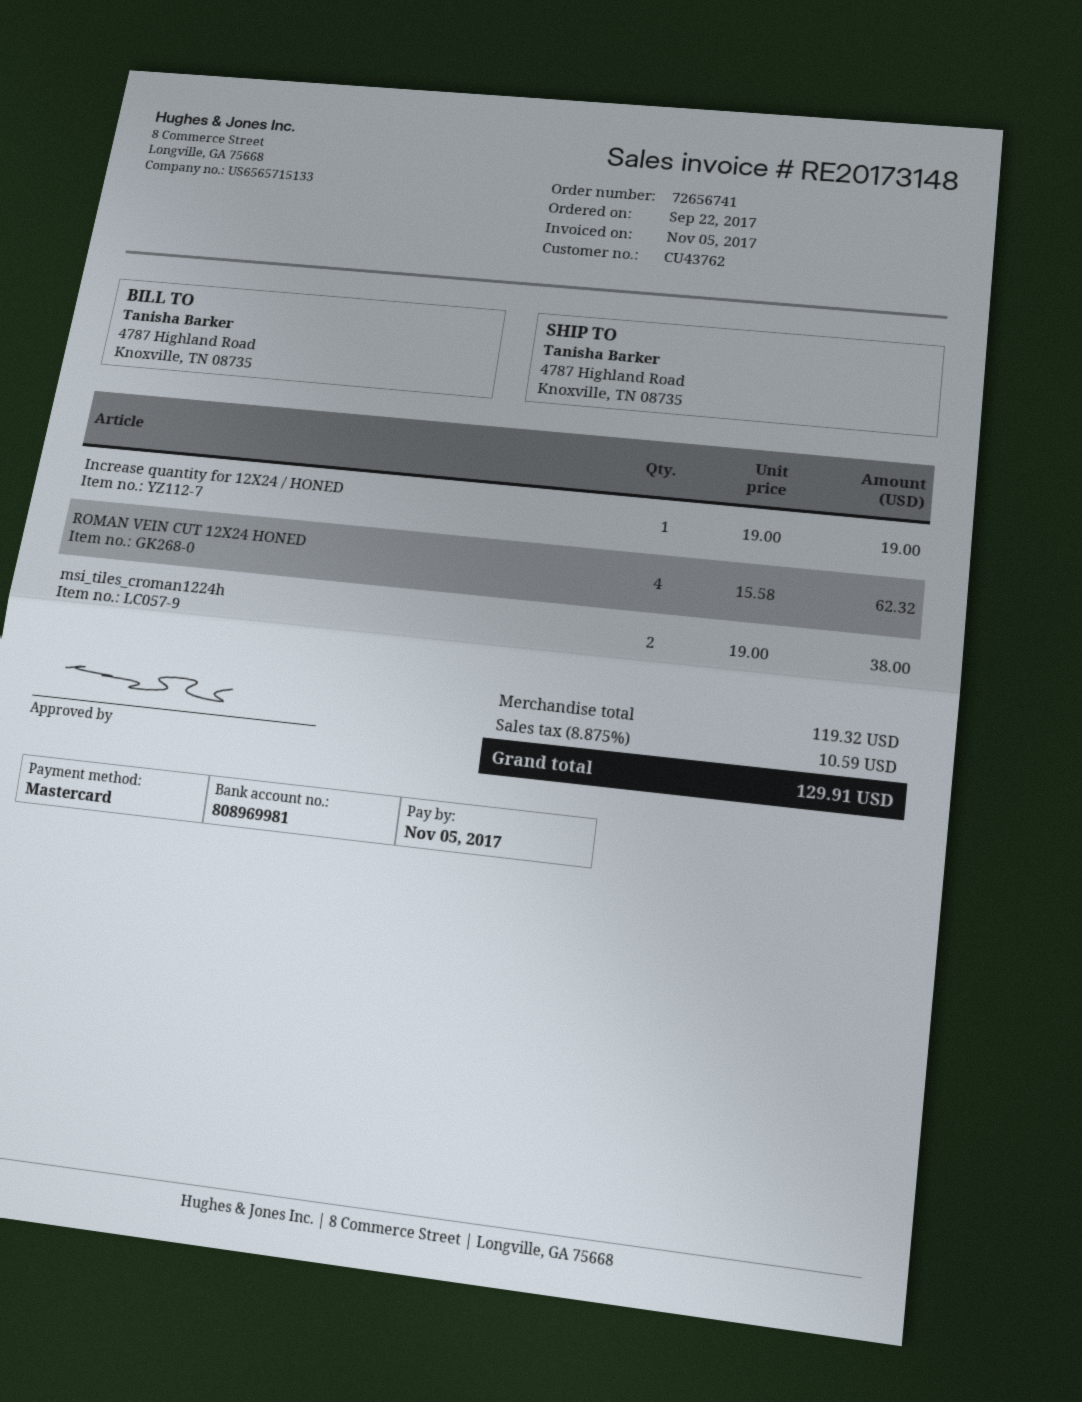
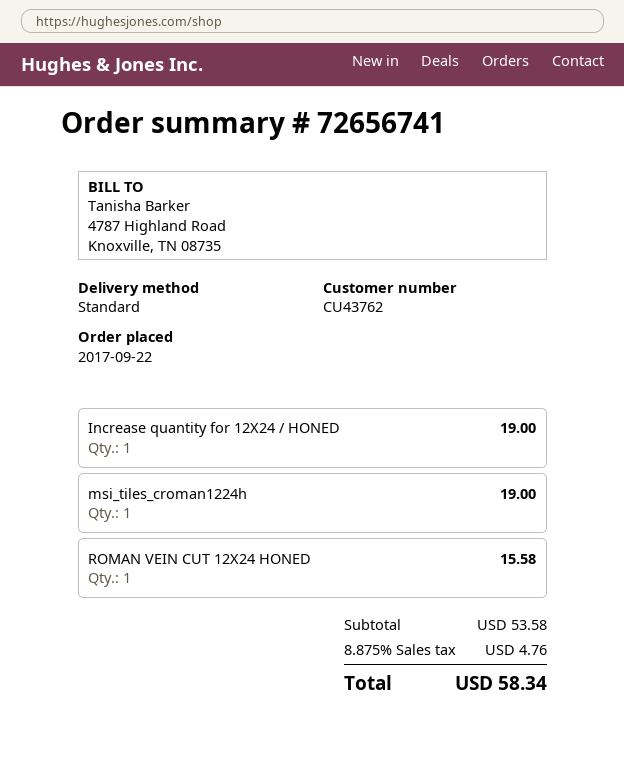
ROMAN VEIN CUT 12X24 HONED: 4 for 62.32 -> 1 for 15.58
msi_tiles_croman1224h: 2 for 38.00 -> 1 for 19.00
subtotal: 119.32 -> 53.58
tax: 8.875% = 10.59 -> 8.875% = 4.76
total: 129.91 -> 58.34

